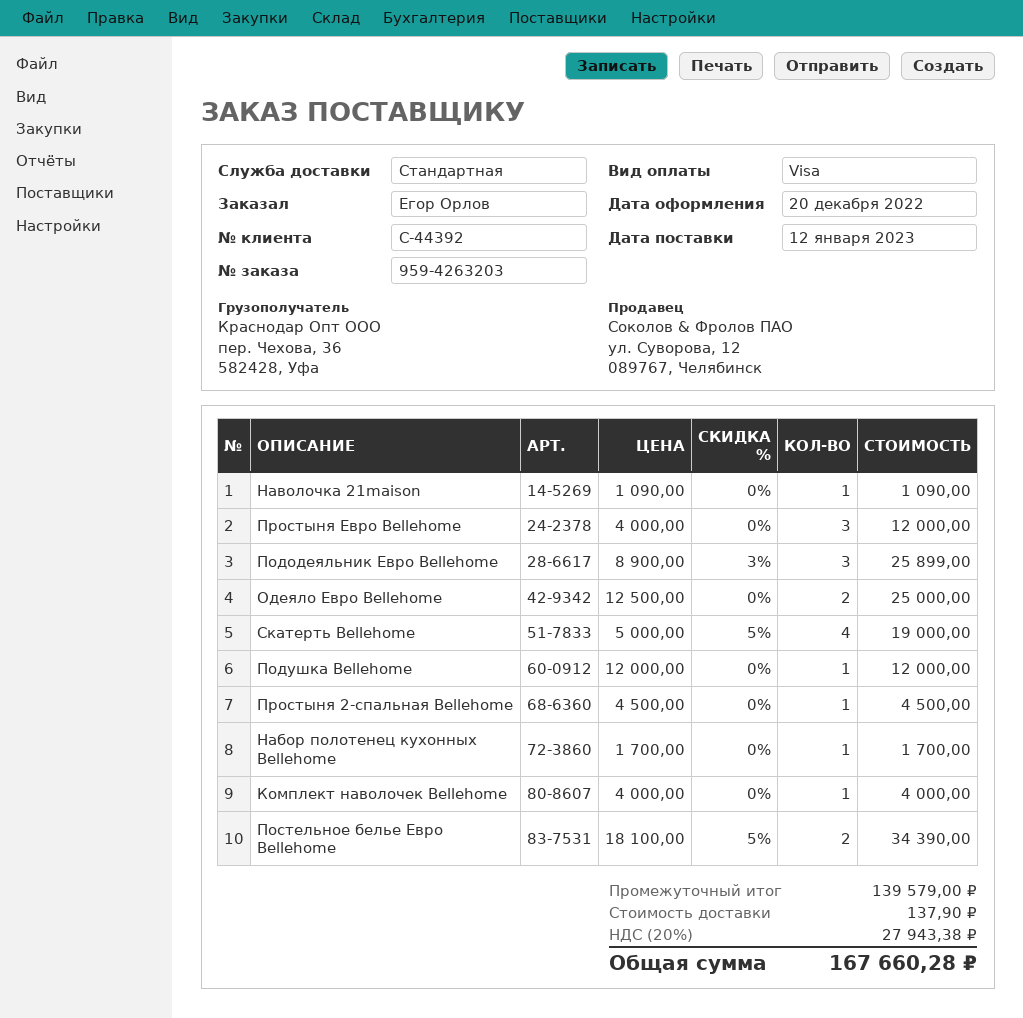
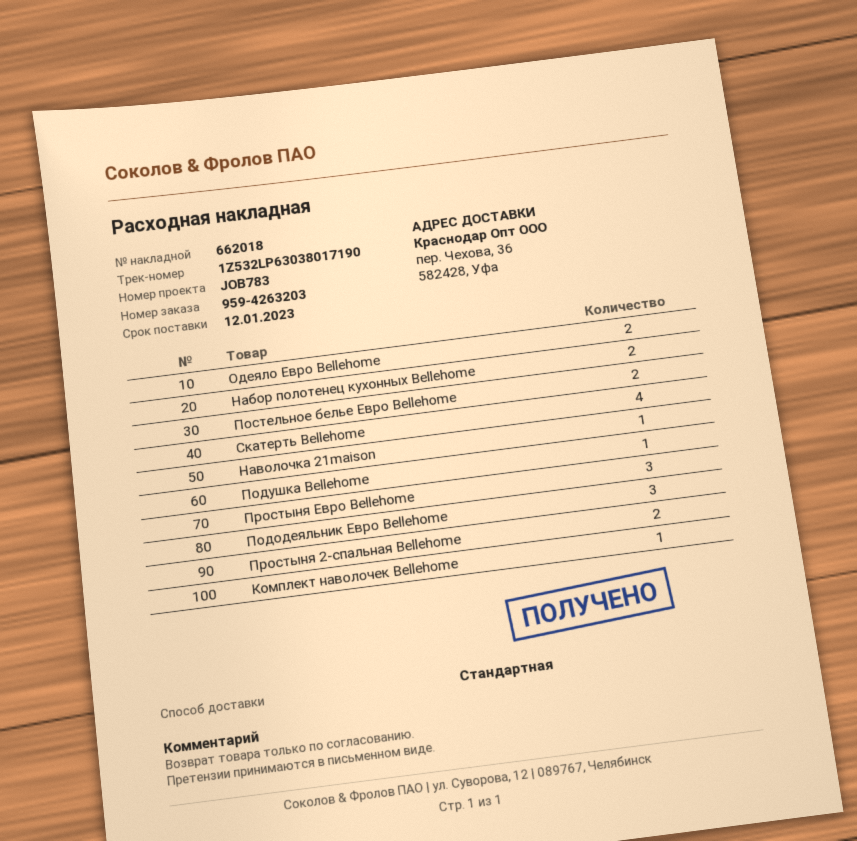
Простыня 2-спальная Bellehome: 1 -> 2
Набор полотенец кухонных Bellehome: 1 -> 2

